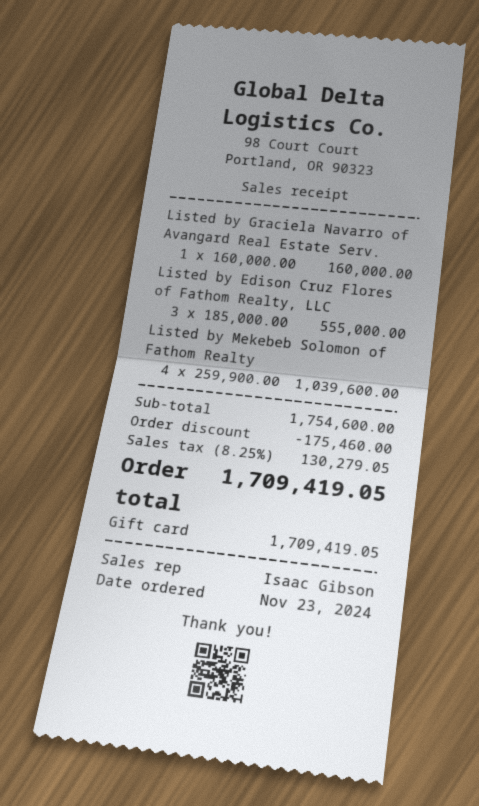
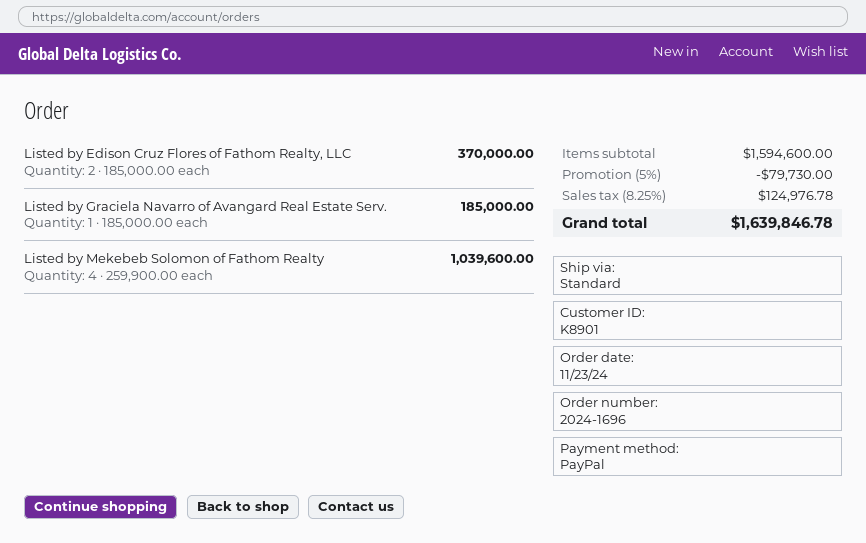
payment method: gift card -> PayPal
Listed by Graciela Navarro of Avangard Real Estate Serv.: 1 x 160000.00 = 160000.00 -> 1 x 185000.00 = 185000.00
Listed by Edison Cruz Flores of Fathom Realty, LLC: 3 x 185000.00 = 555000.00 -> 2 x 185000.00 = 370000.00
subtotal: 1754600.00 -> 1594600.00
discount: 175460.00 -> 79730.00
tax: 8.25% = 130279.05 -> 8.25% = 124976.78
total: 1709419.05 -> 1639846.78

